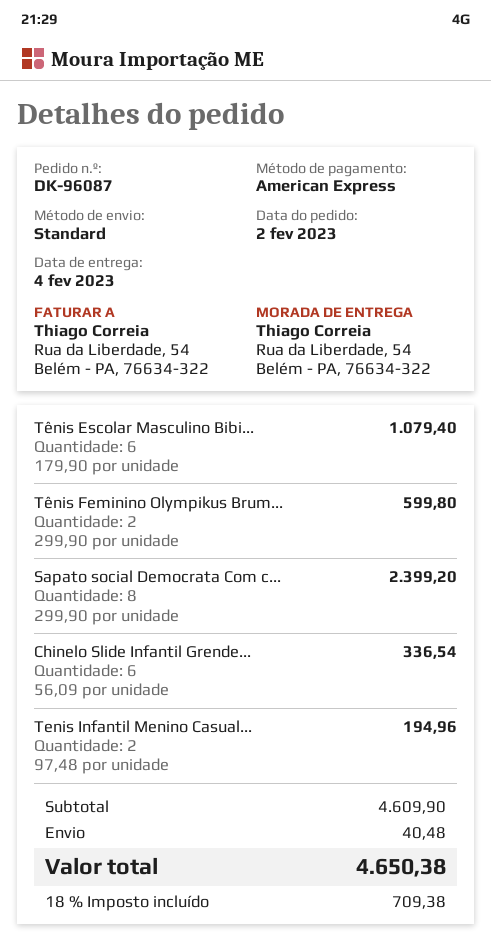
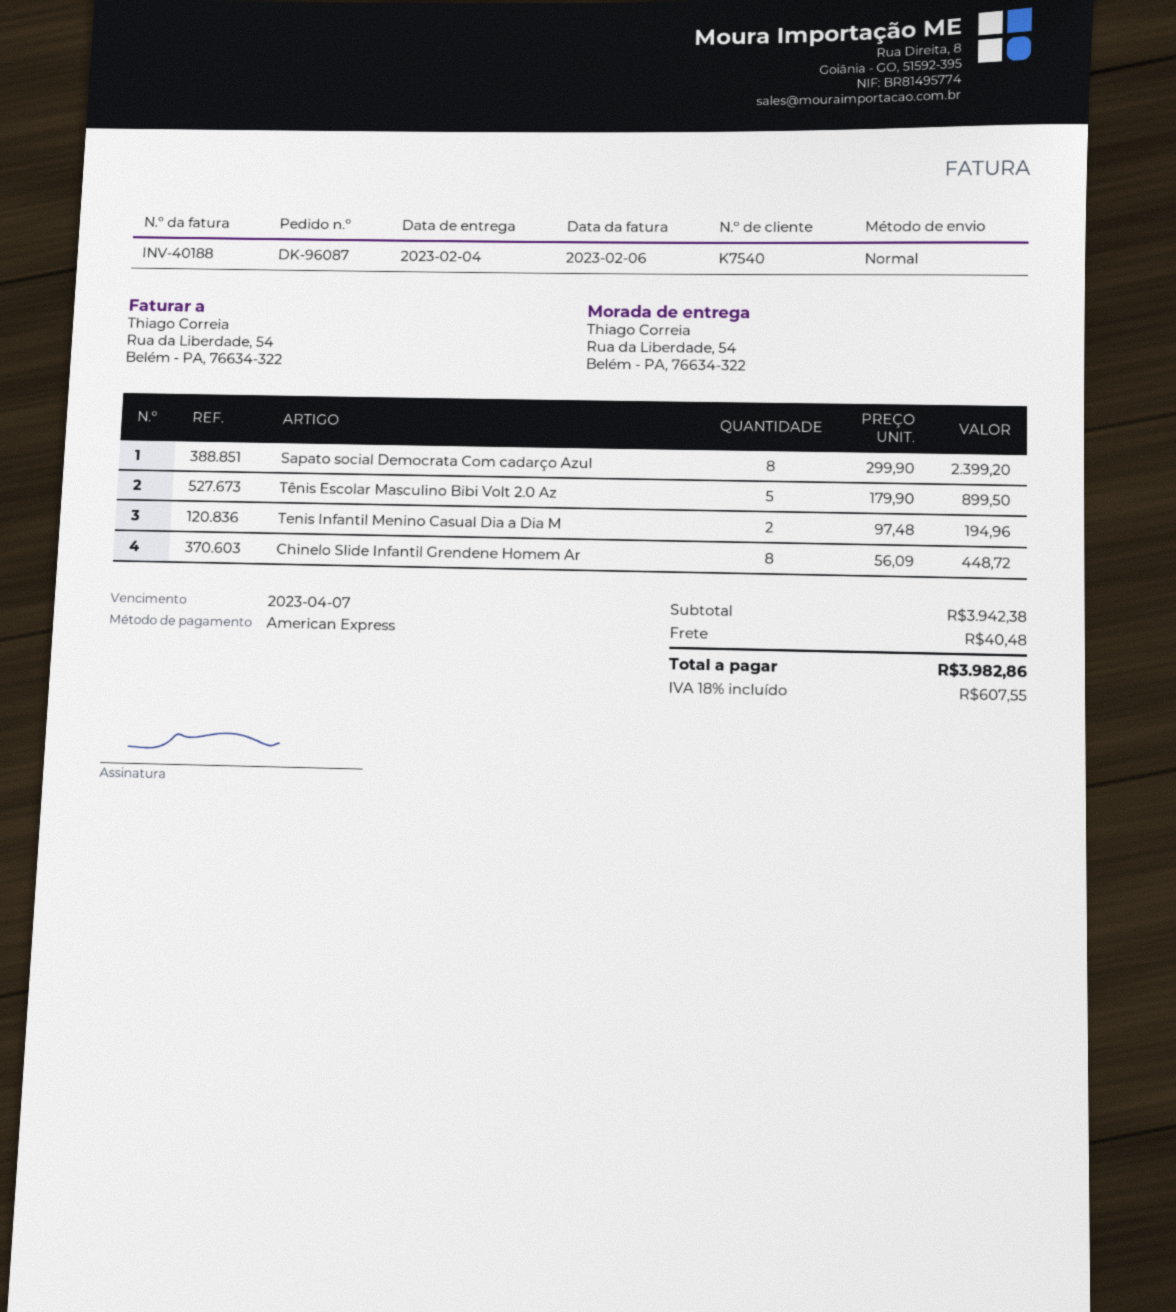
Tênis Escolar Masculino Bibi...: 6 x 179.90 = 1079.40 -> 5 x 179.90 = 899.50
Tênis Feminino Olympikus Brum...: 2 x 299.90 = 599.80 -> none
Chinelo Slide Infantil Grende...: 6 x 56.09 = 336.54 -> 8 x 56.09 = 448.72
subtotal: 4609.90 -> 3942.38
tax: 18% = 709.38 -> 18% = 607.55
total: 4650.38 -> 3982.86

